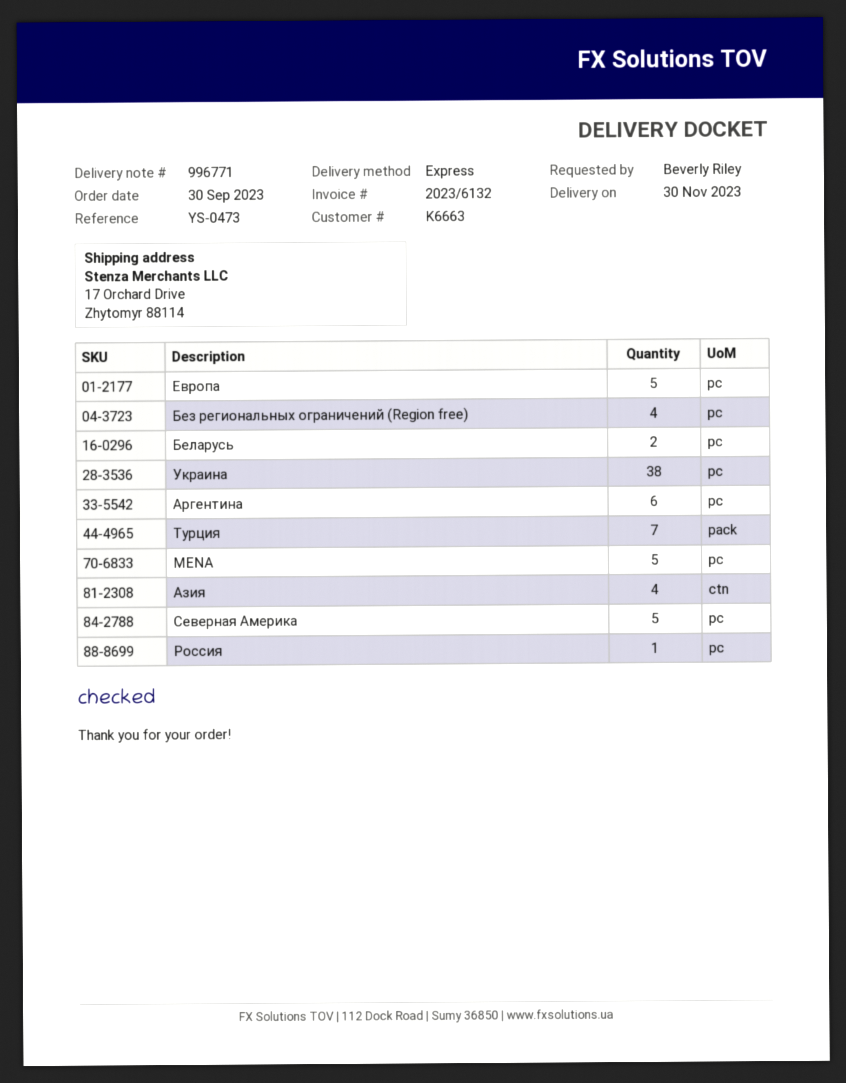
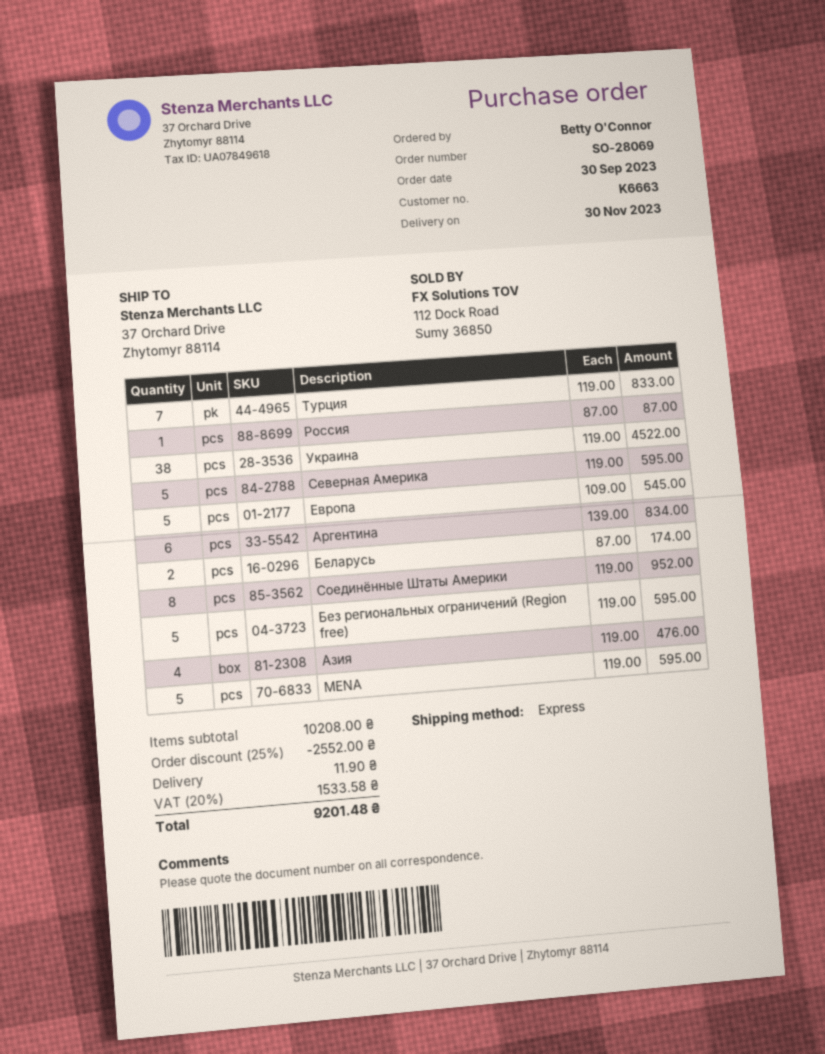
ordered by: Beverly Riley -> Betty O'Connor
ship to: 17 Orchard Drive, Zhytomyr 88114 -> 37 Orchard Drive, Zhytomyr 88114
Без региональных ограничений (Region free): 4 -> 5
Соединённые Штаты Америки: none -> 8

